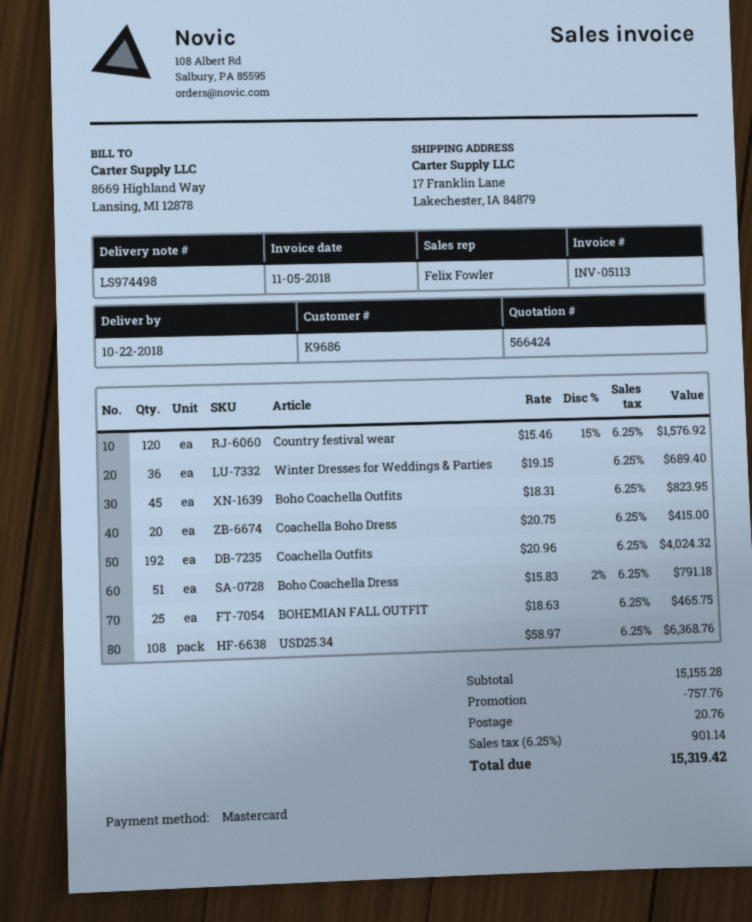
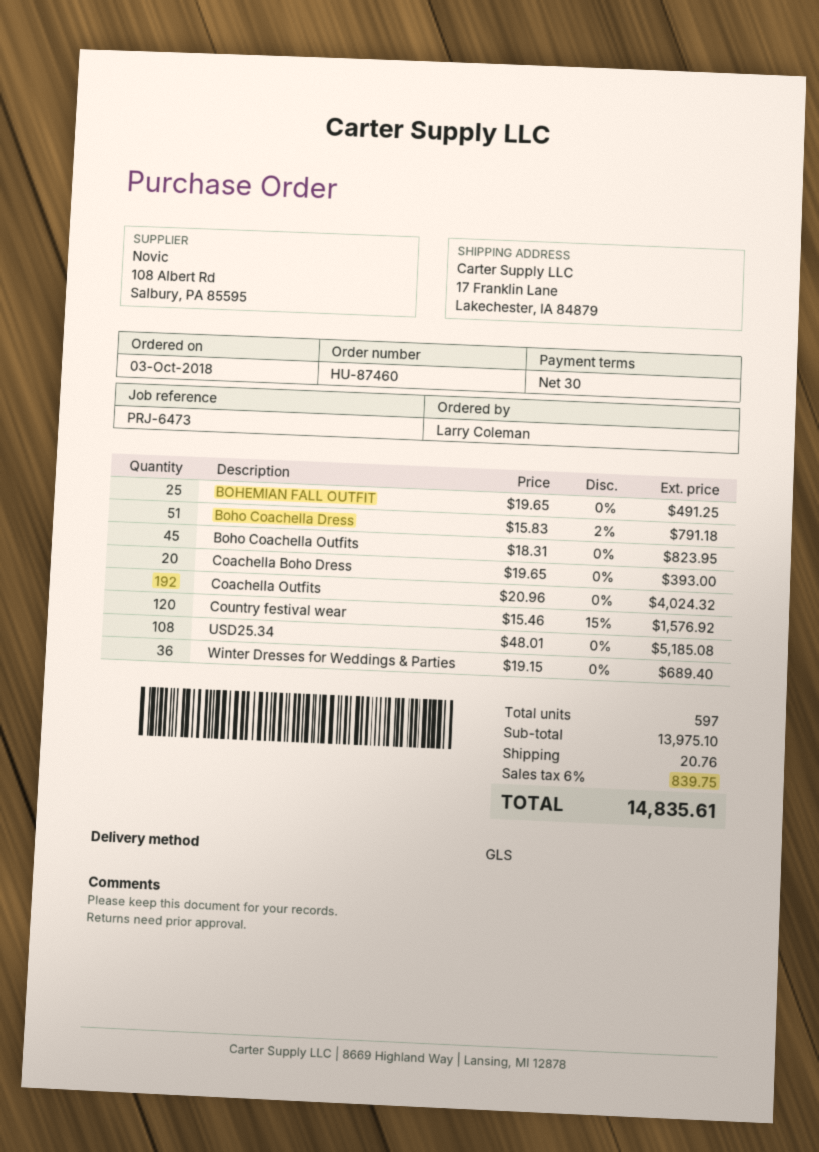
Coachella Boho Dress: 20 x 20.75 = 415.00 -> 20 x 19.65 = 393.00
BOHEMIAN FALL OUTFIT: 25 x 18.63 = 465.75 -> 25 x 19.65 = 491.25
USD25.34: 108 x 58.97 = 6368.76 -> 108 x 48.01 = 5185.08
subtotal: 15155.28 -> 13975.10
discount: 757.76 -> none
tax: 6.25% = 901.14 -> 6% = 839.75
total: 15319.42 -> 14835.61

